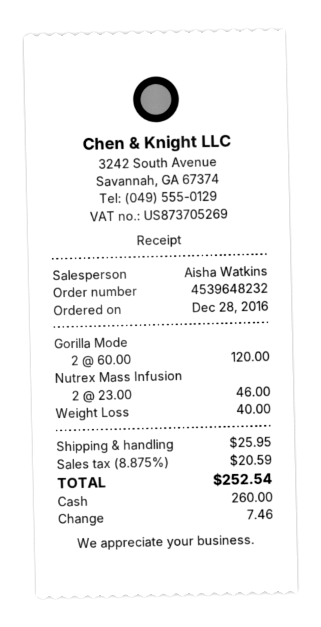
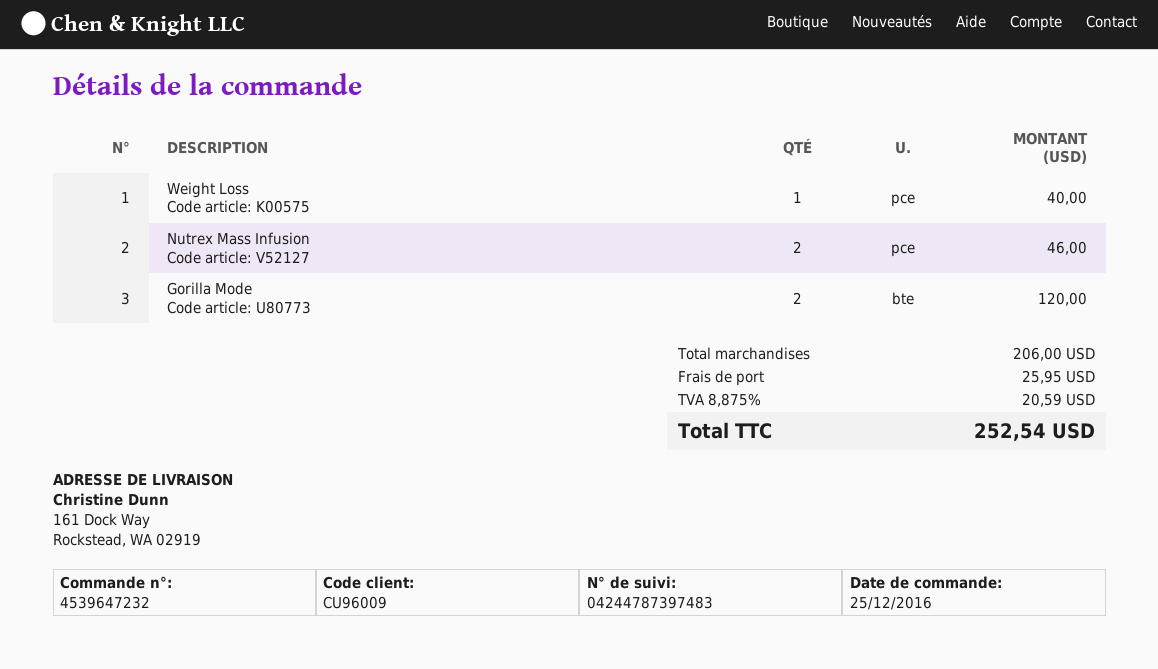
order number: 4539648232 -> 4539647232
order date: 2016-12-28 -> 2016-12-25

